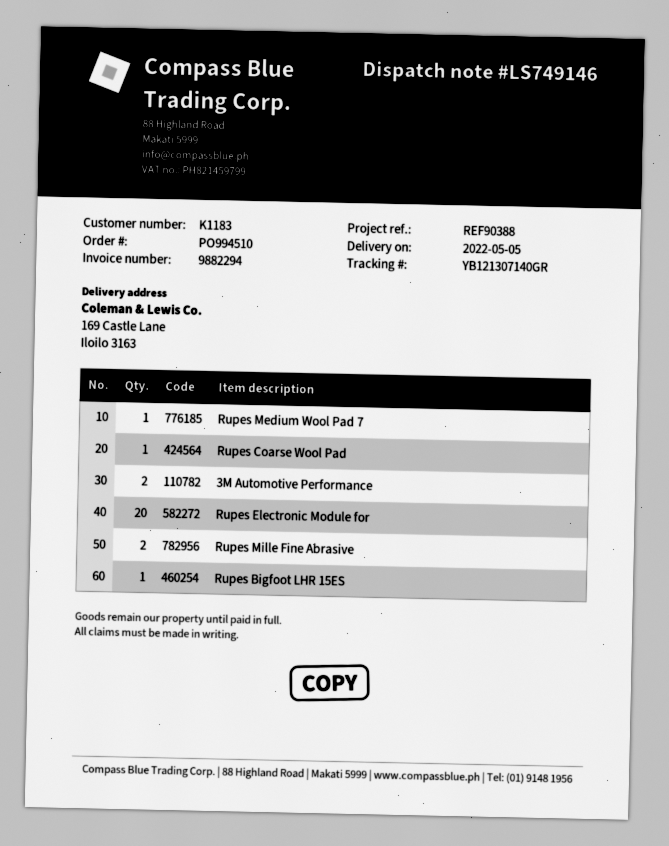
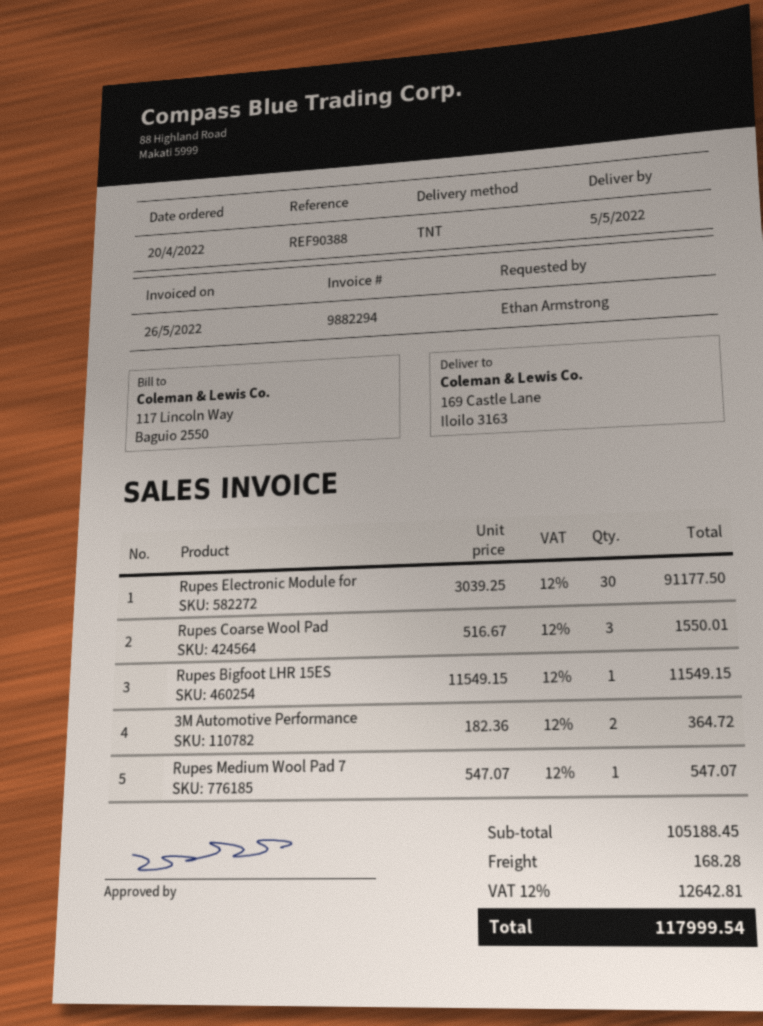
Rupes Coarse Wool Pad: 1 -> 3
Rupes Electronic Module for: 20 -> 30
Rupes Mille Fine Abrasive: 2 -> none

